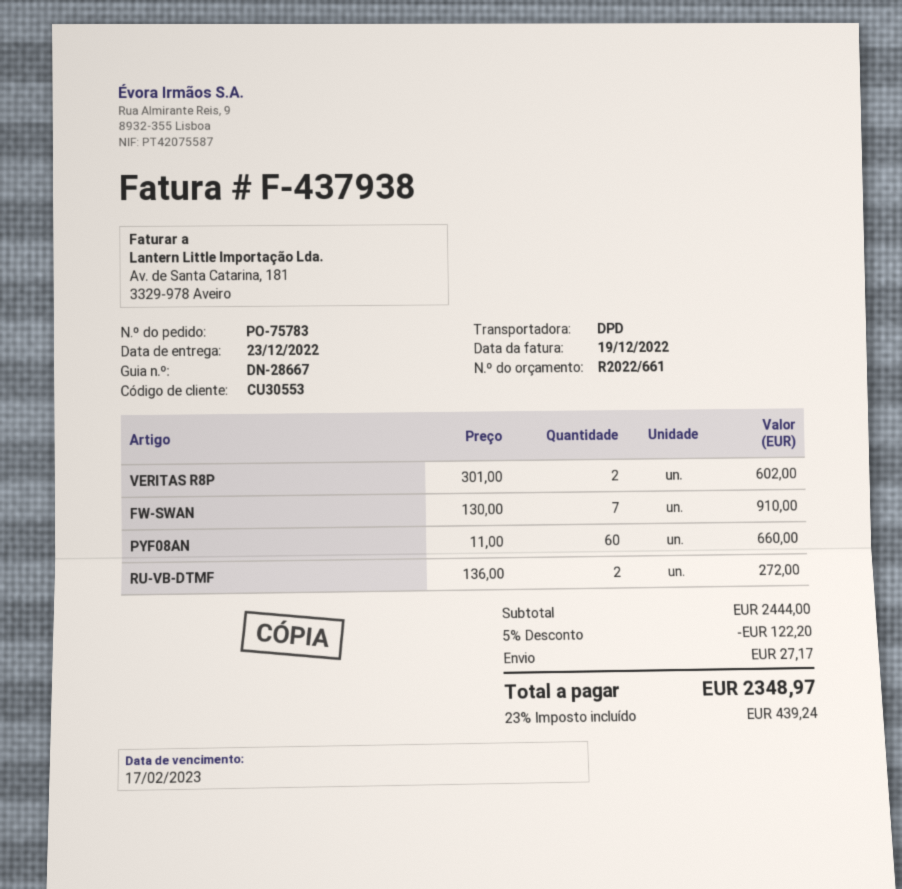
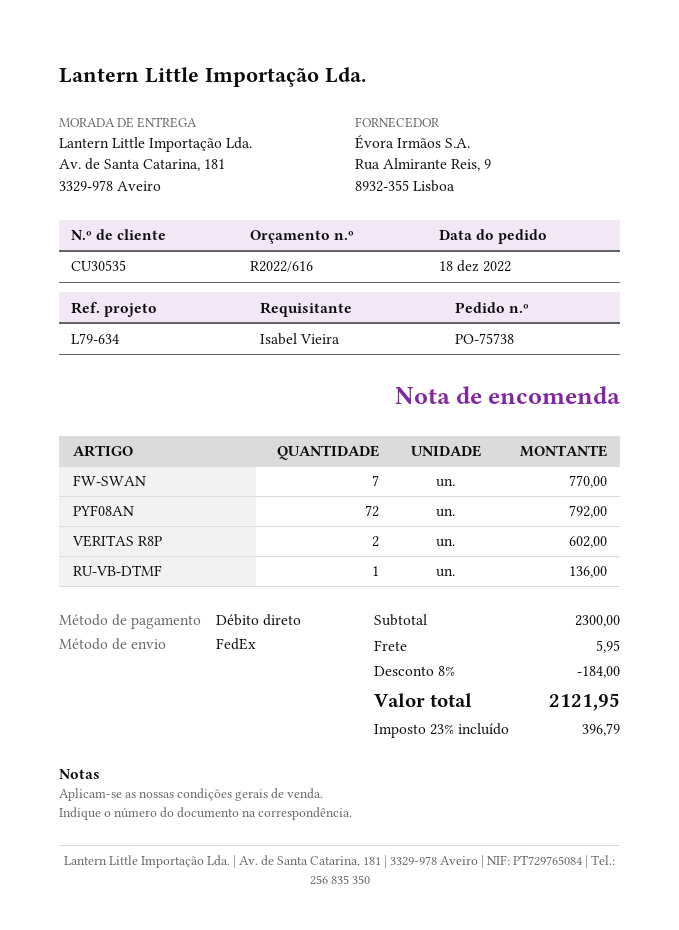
quote number: R2022/661 -> R2022/616
order number: PO-75783 -> PO-75738
customer number: CU30553 -> CU30535
shipping method: DPD -> FedEx
FW-SWAN: 7 for 910.00 -> 7 for 770.00
PYF08AN: 60 for 660.00 -> 72 for 792.00
RU-VB-DTMF: 2 for 272.00 -> 1 for 136.00
subtotal: 2444.00 -> 2300.00
discount: 5% = 122.20 -> 8% = 184.00
shipping: 27.17 -> 5.95
tax: 23% = 439.24 -> 23% = 396.79
total: 2348.97 -> 2121.95

